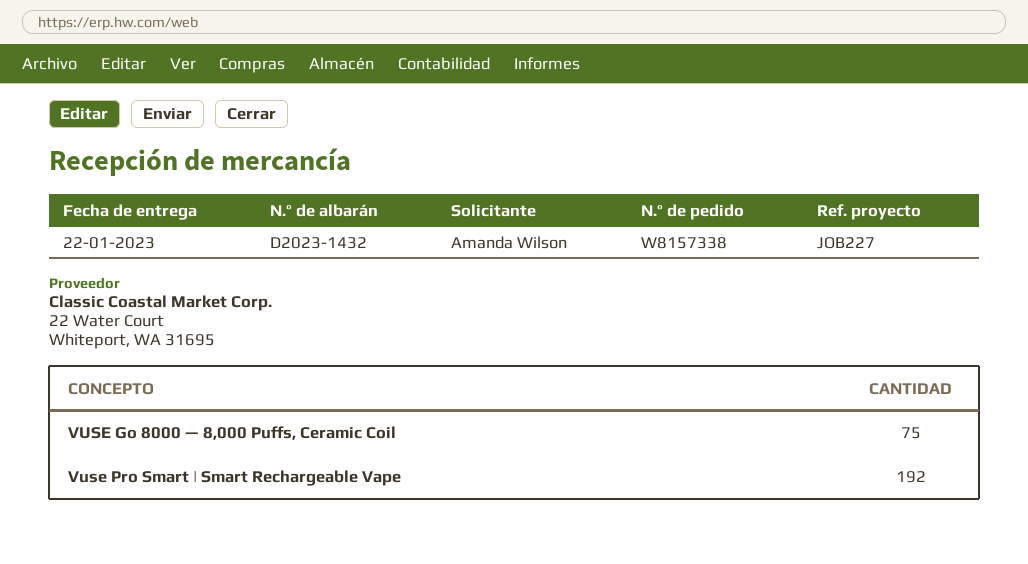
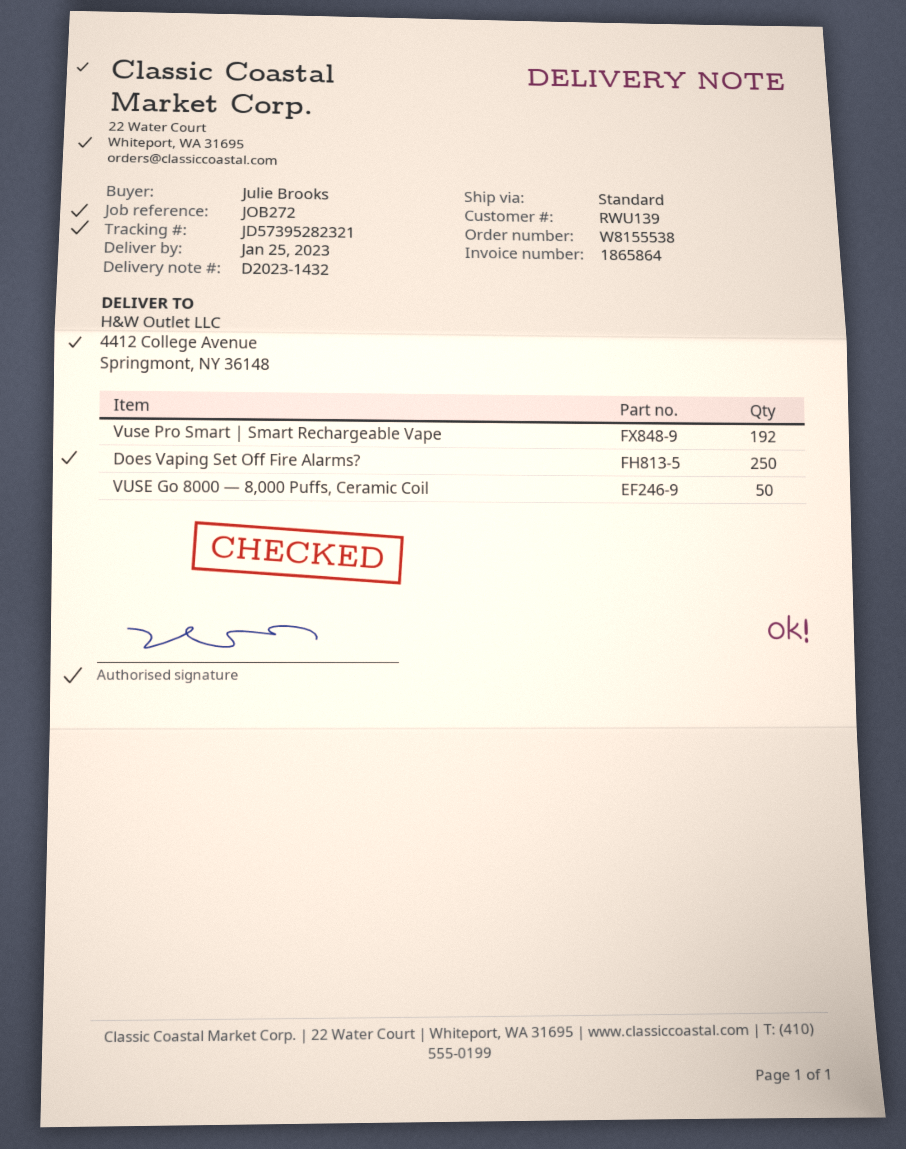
order number: W8157338 -> W8155538
delivery date: 2023-01-22 -> 2023-01-25
reference: JOB227 -> JOB272
ordered by: Amanda Wilson -> Julie Brooks
VUSE Go 8000 — 8,000 Puffs, Ceramic Coil: 75 -> 50
Does Vaping Set Off Fire Alarms?: none -> 250

